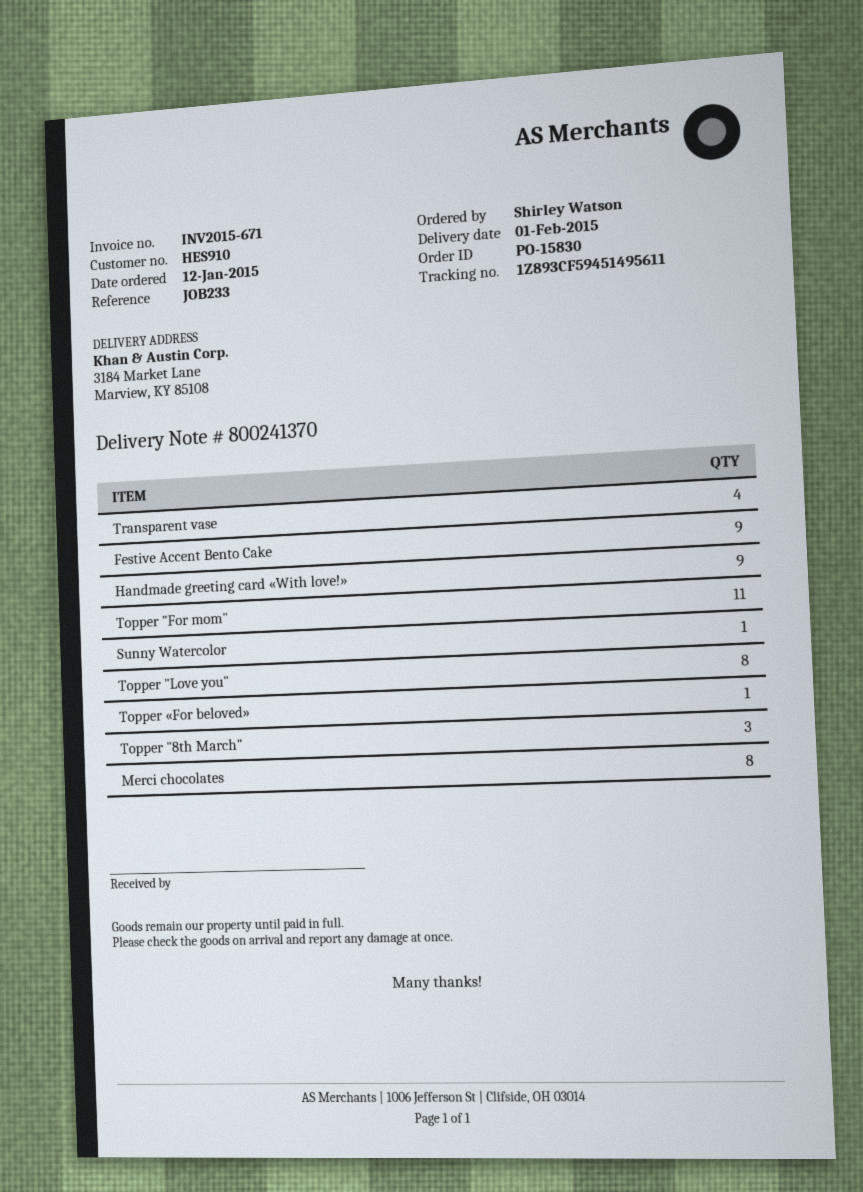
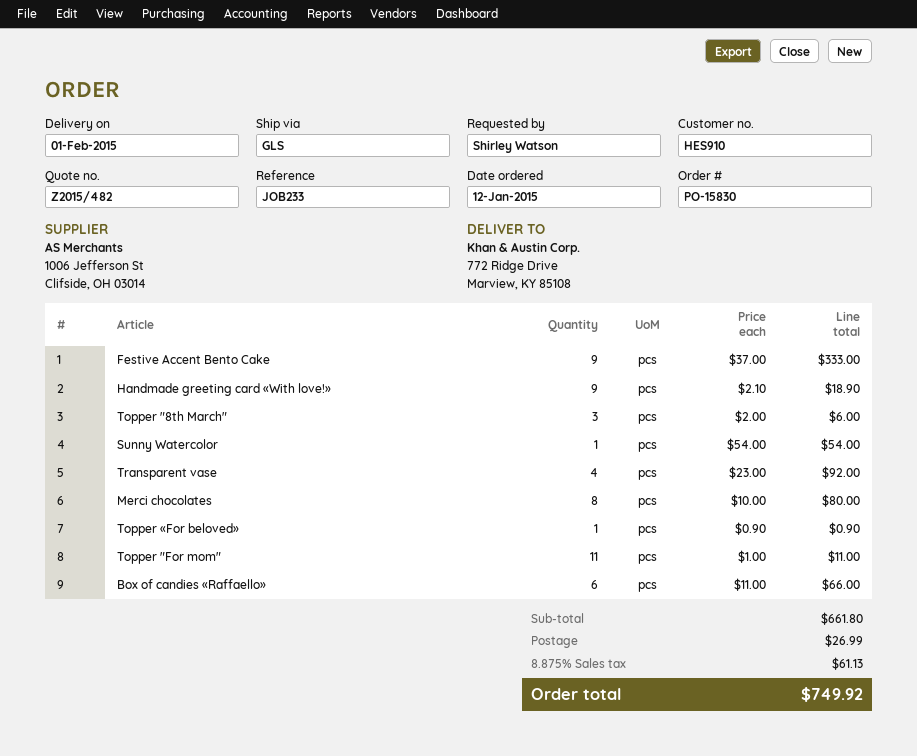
ship to: 3184 Market Lane, Marview, KY 85108 -> 772 Ridge Drive, Marview, KY 85108
Topper "Love you": 8 -> none
Box of candies «Raffaello»: none -> 6

